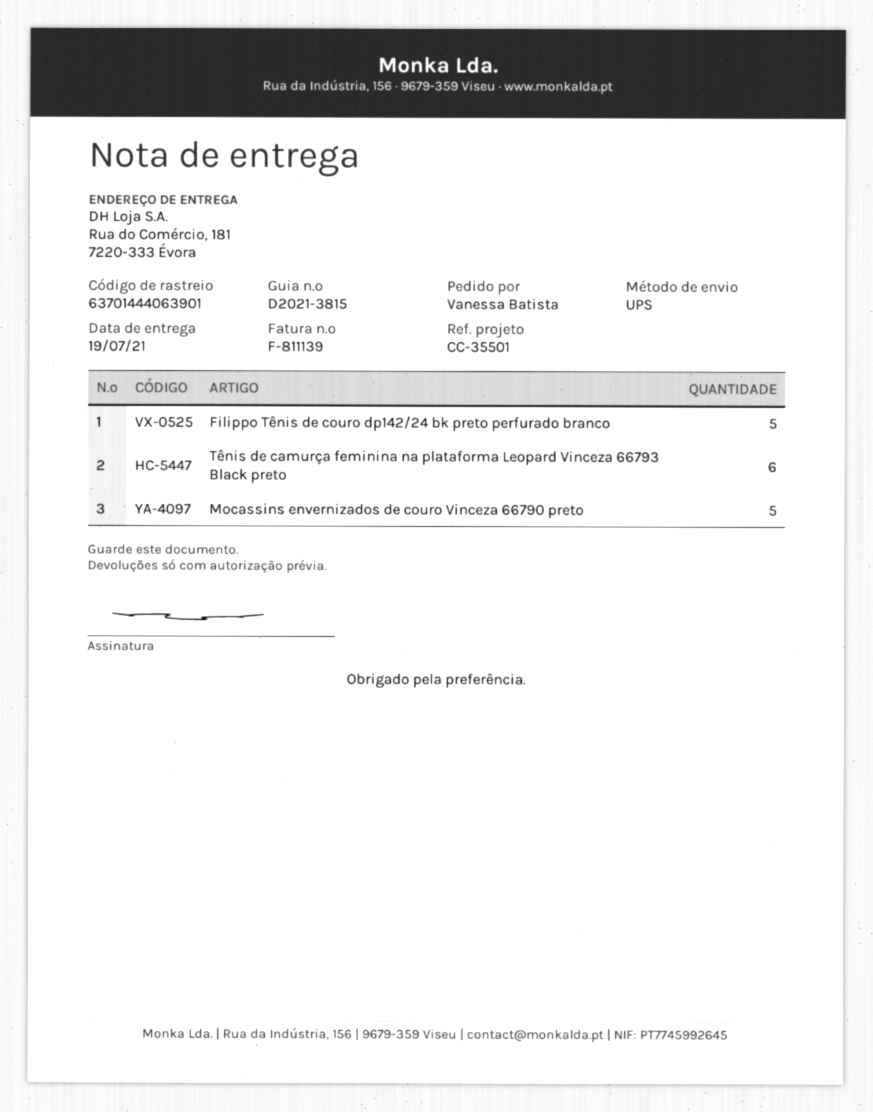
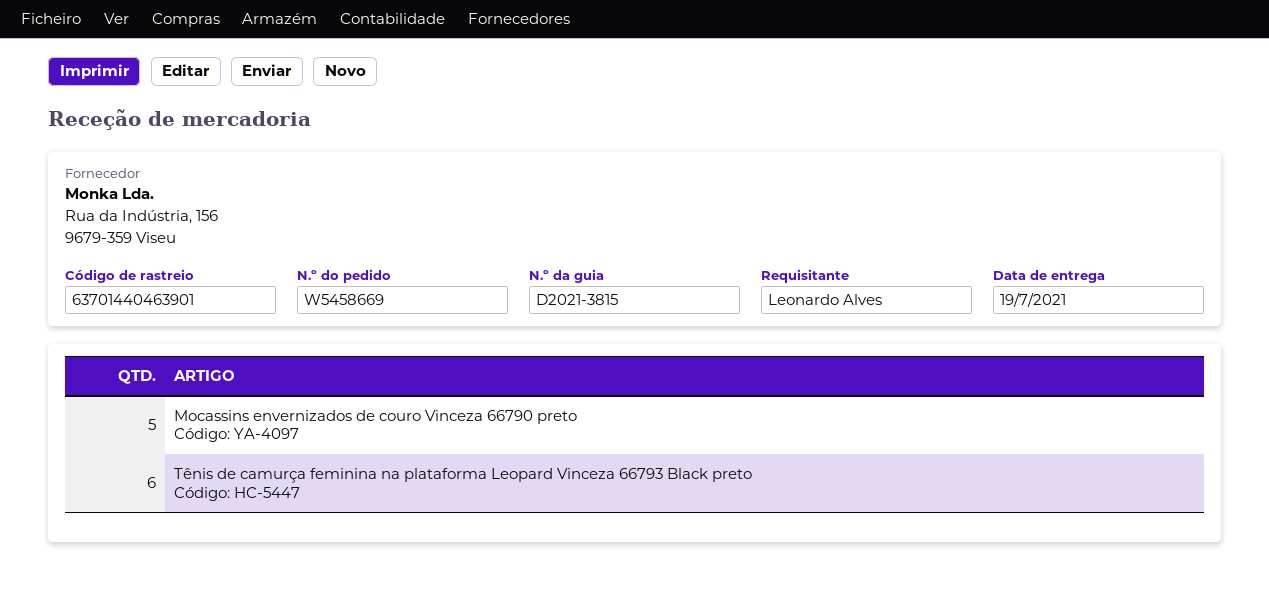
ordered by: Vanessa Batista -> Leonardo Alves
tracking number: 63701444063901 -> 63701440463901
Filippo Tênis de couro dp142/24 bk preto perfurado branco: 5 -> none

